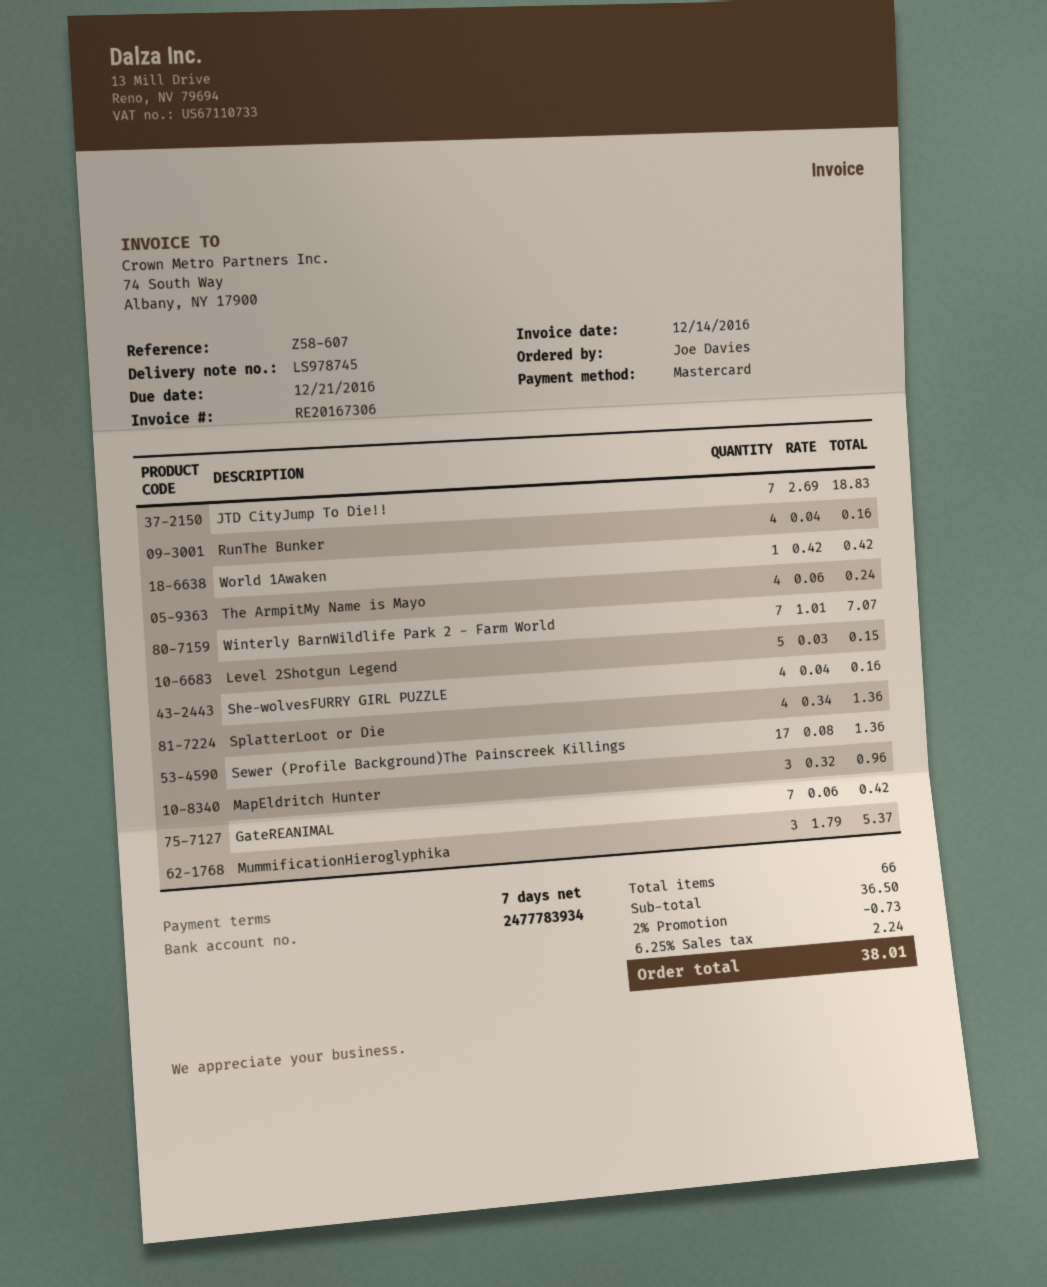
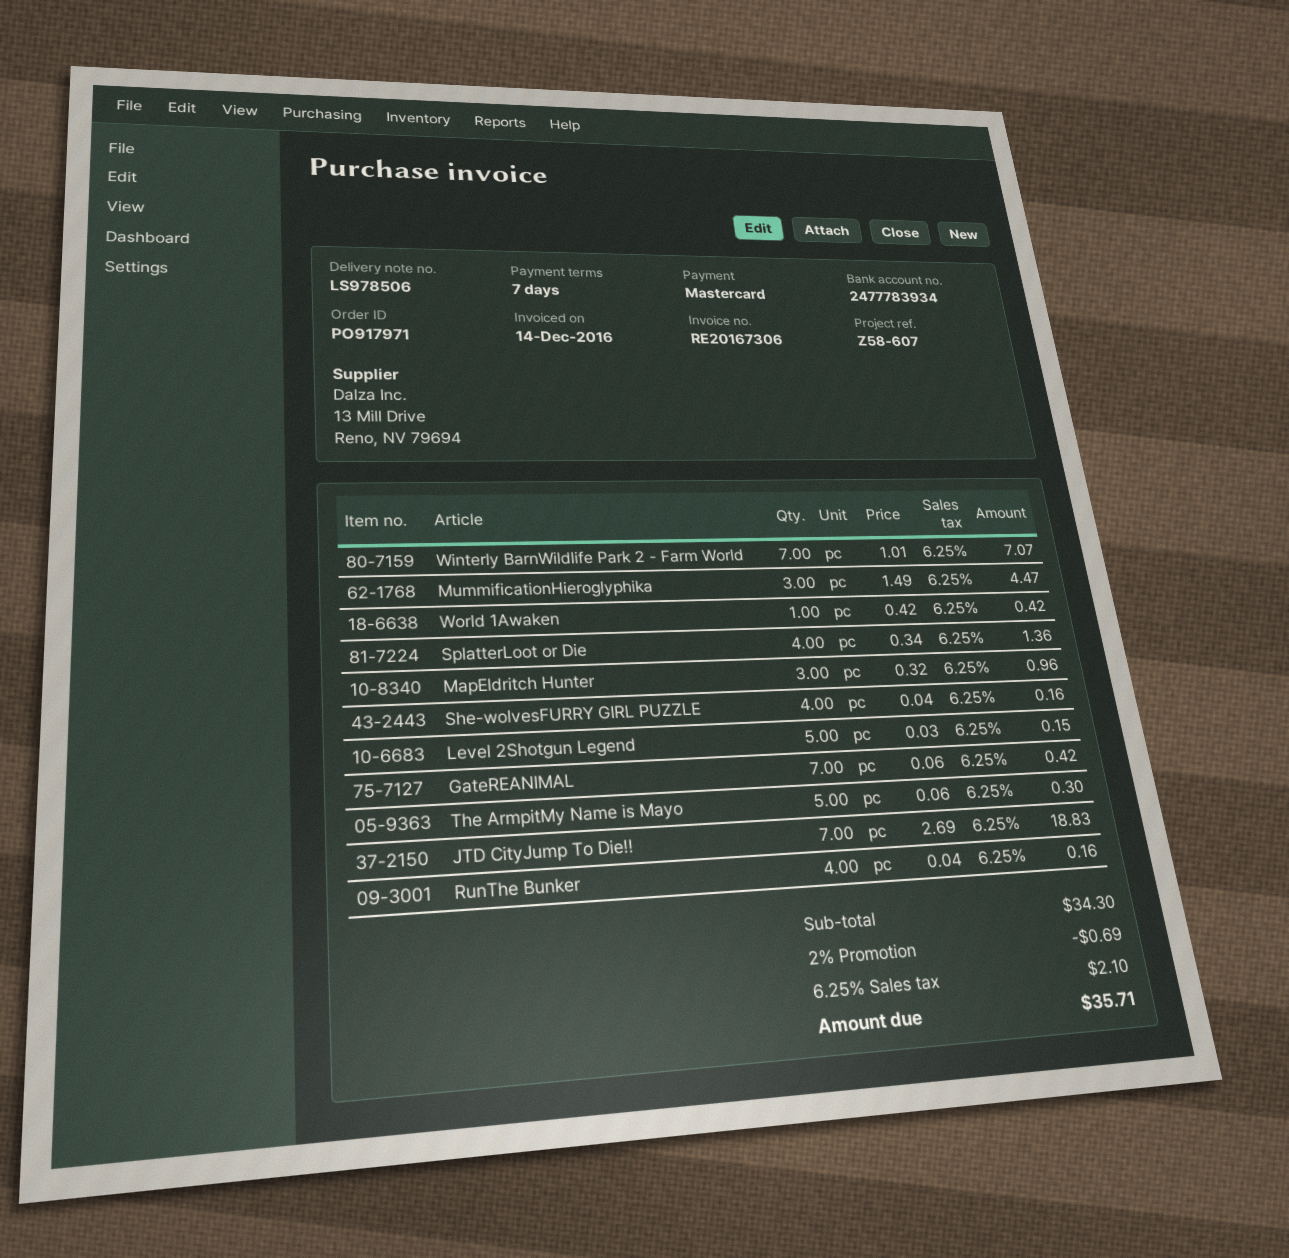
delivery note number: LS978745 -> LS978506
The ArmpitMy Name is Mayo: 4 x 0.06 = 0.24 -> 5 x 0.06 = 0.30
Sewer (Profile Background)The Painscreek Killings: 17 x 0.08 = 1.36 -> none
MummificationHieroglyphika: 3 x 1.79 = 5.37 -> 3 x 1.49 = 4.47
subtotal: 36.50 -> 34.30
discount: 2% = 0.73 -> 2% = 0.69
tax: 6.25% = 2.24 -> 6.25% = 2.10
total: 38.01 -> 35.71

